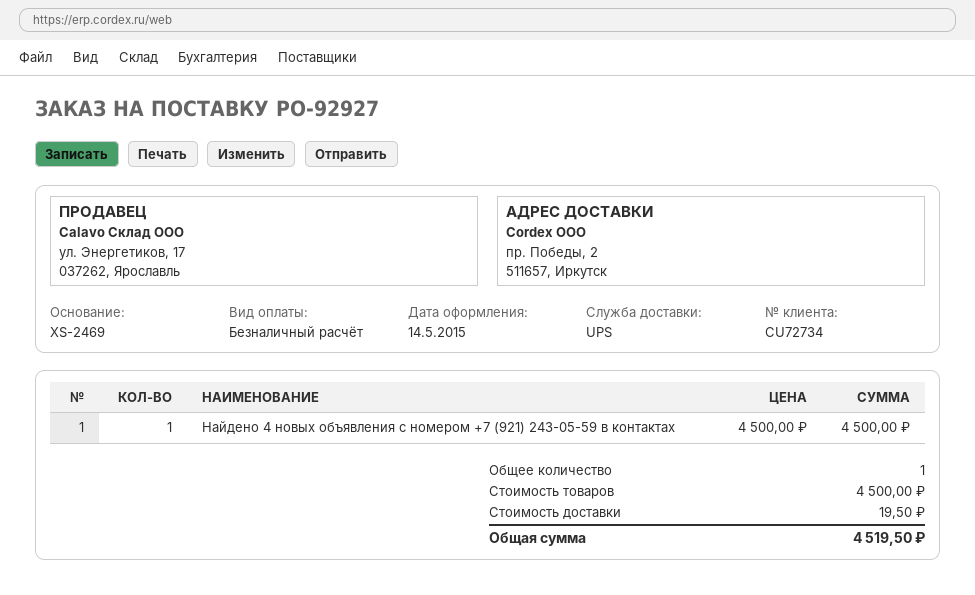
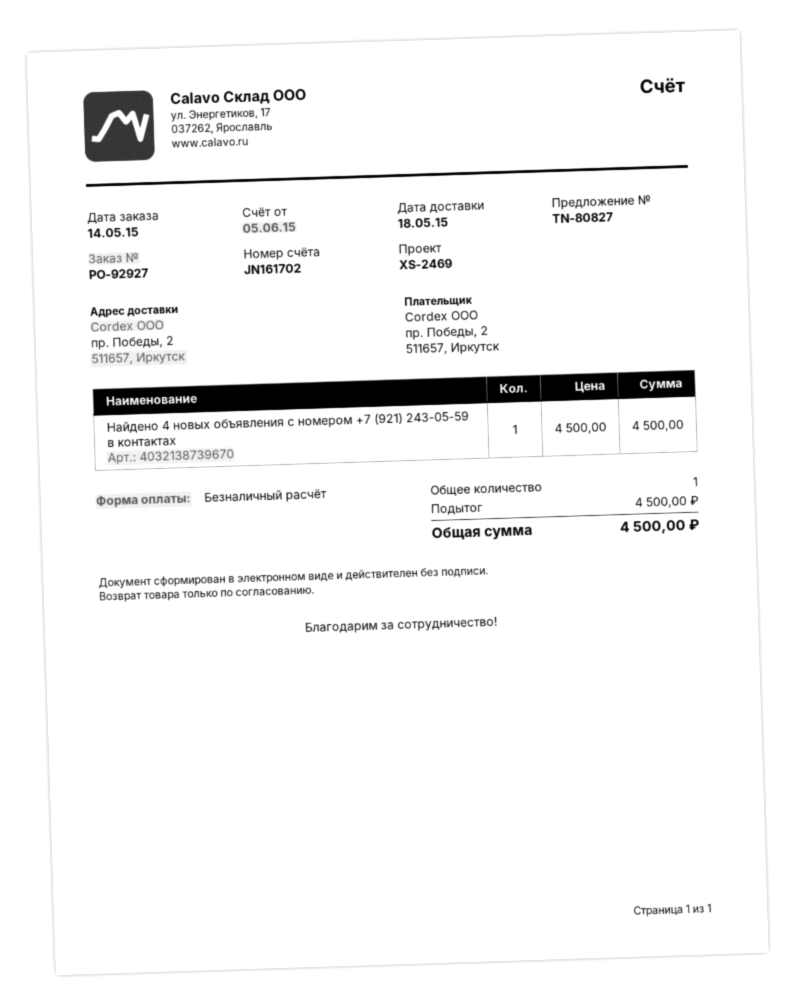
shipping: 19.50 -> none
total: 4519.50 -> 4500.00

